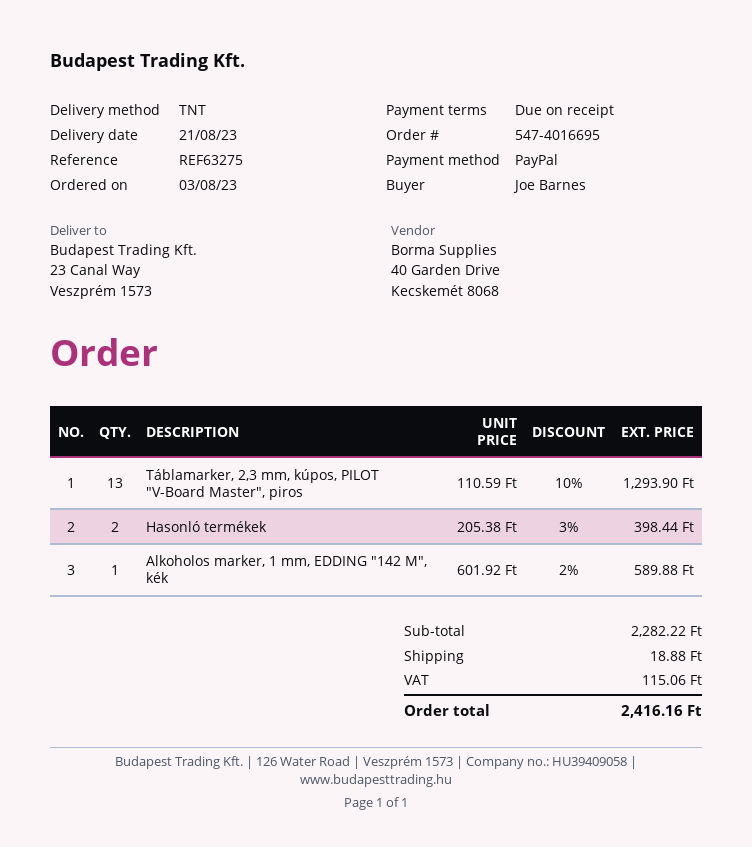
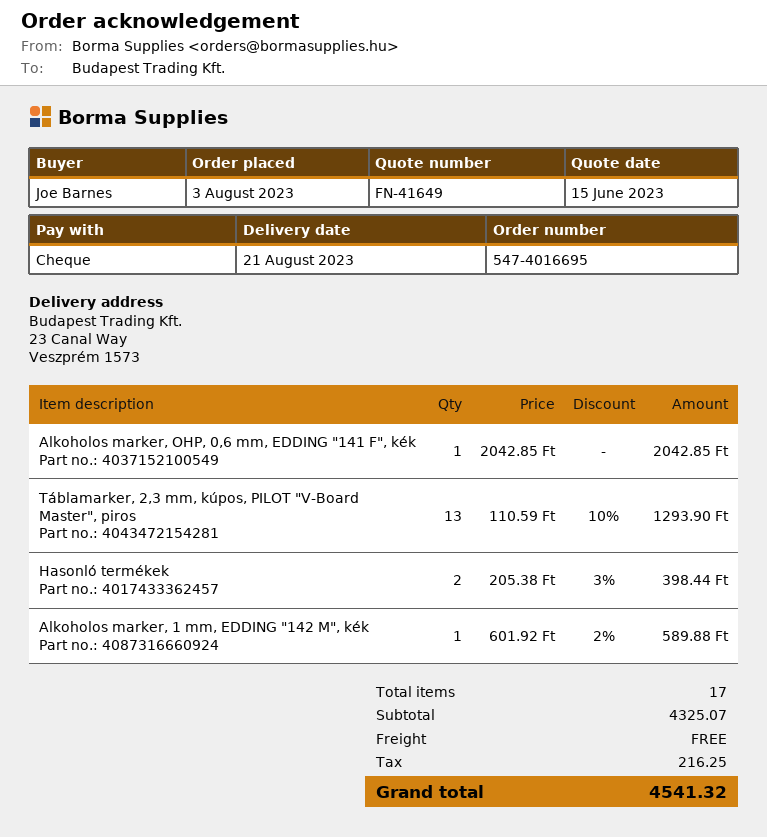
payment method: PayPal -> cheque
Alkoholos marker, OHP, 0,6 mm, EDDING "141 F", kék: none -> 1 x 2042.85 = 2042.85
subtotal: 2282.22 -> 4325.07
shipping: 18.88 -> 0.00
tax: 115.06 -> 216.25
total: 2416.16 -> 4541.32

